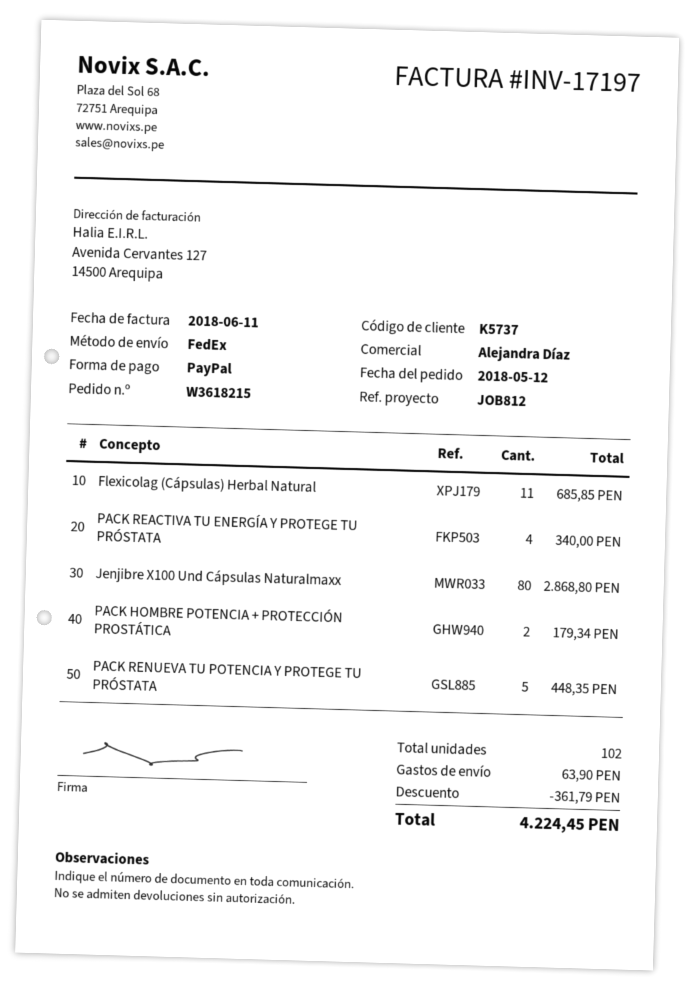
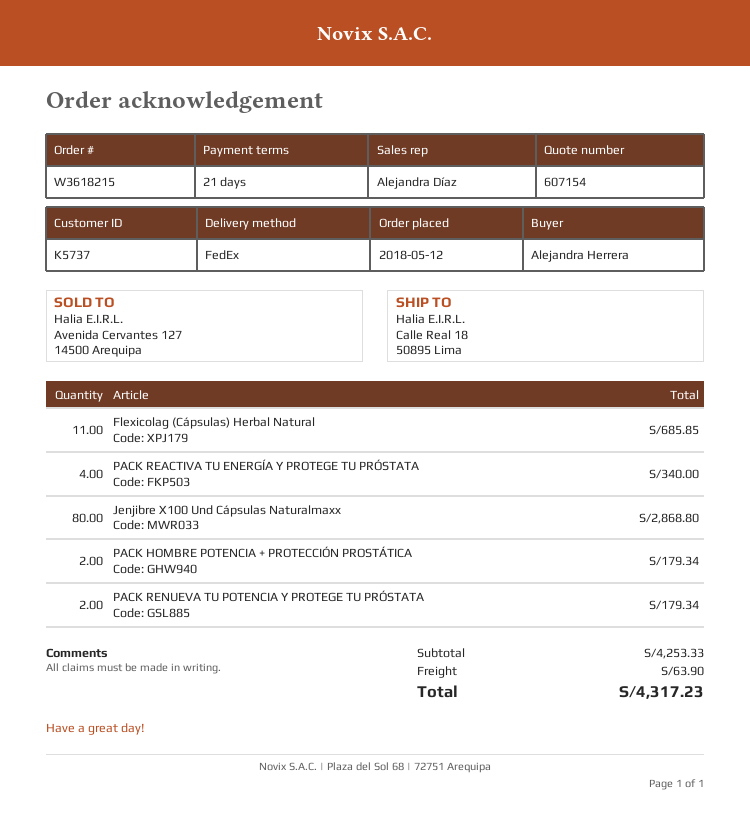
PACK RENUEVA TU POTENCIA Y PROTEGE TU PRÓSTATA: 5 for 448.35 -> 2 for 179.34
discount: 361.79 -> none
total: 4224.45 -> 4317.23

